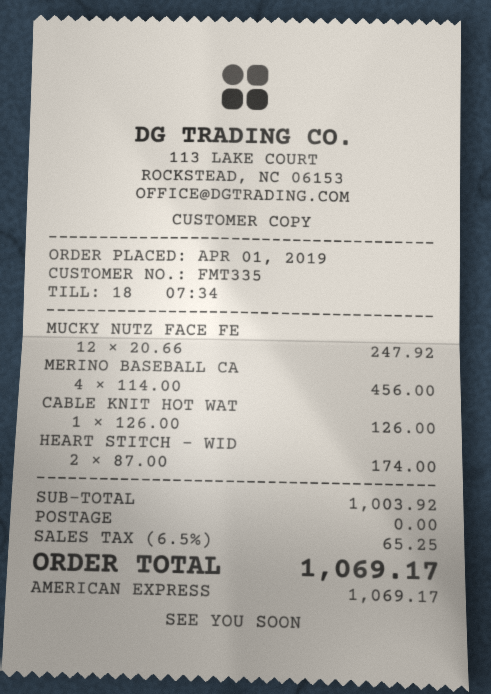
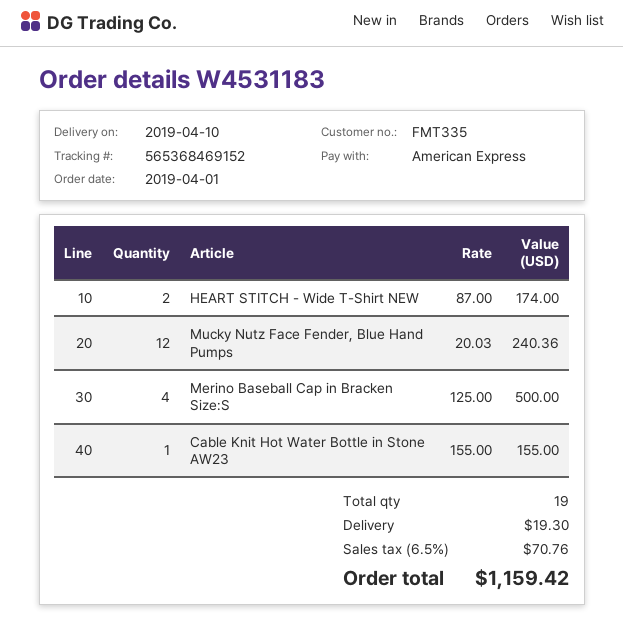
MUCKY NUTZ FACE FE: 12 x 20.66 = 247.92 -> 12 x 20.03 = 240.36
MERINO BASEBALL CA: 4 x 114.00 = 456.00 -> 4 x 125.00 = 500.00
CABLE KNIT HOT WAT: 1 x 126.00 = 126.00 -> 1 x 155.00 = 155.00
shipping: 0.00 -> 19.30
tax: 6.5% = 65.25 -> 6.5% = 70.76
total: 1069.17 -> 1159.42

